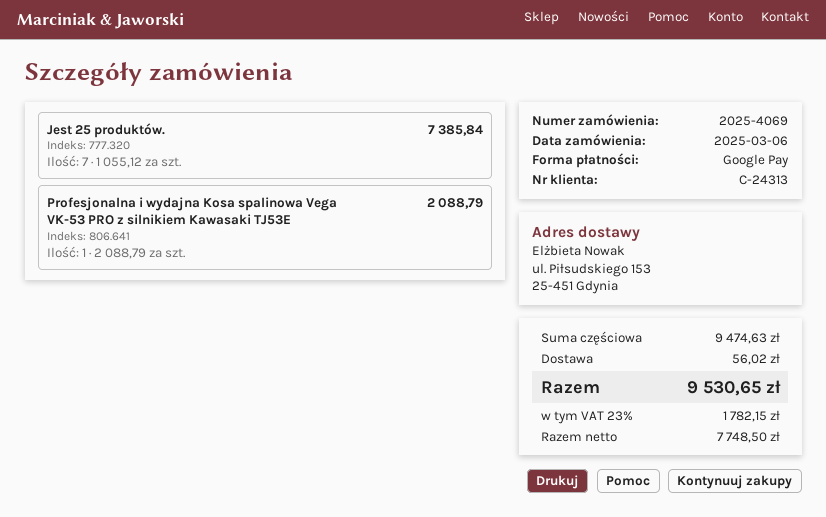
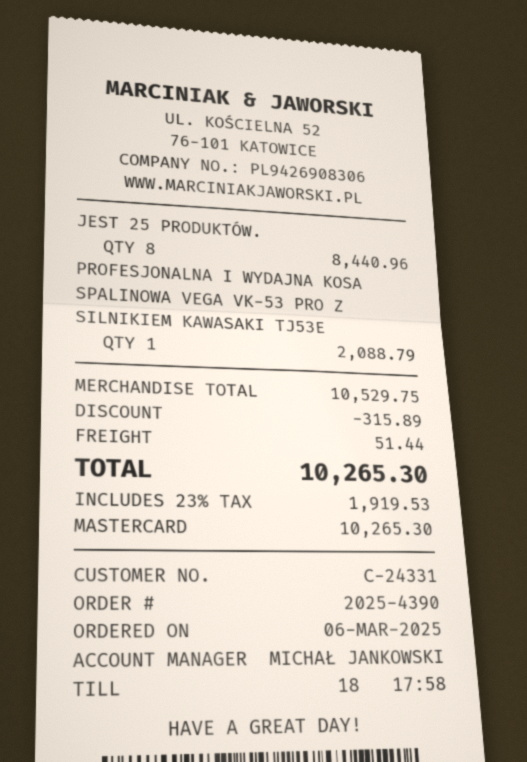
order number: 2025-4069 -> 2025-4390
customer number: C-24313 -> C-24331
payment method: Google Pay -> Mastercard
Jest 25 produktów.: 7 for 7385.84 -> 8 for 8440.96
subtotal: 9474.63 -> 10529.75
discount: none -> 315.89
shipping: 56.02 -> 51.44
tax: 23% = 1782.15 -> 23% = 1919.53
total: 9530.65 -> 10265.30

